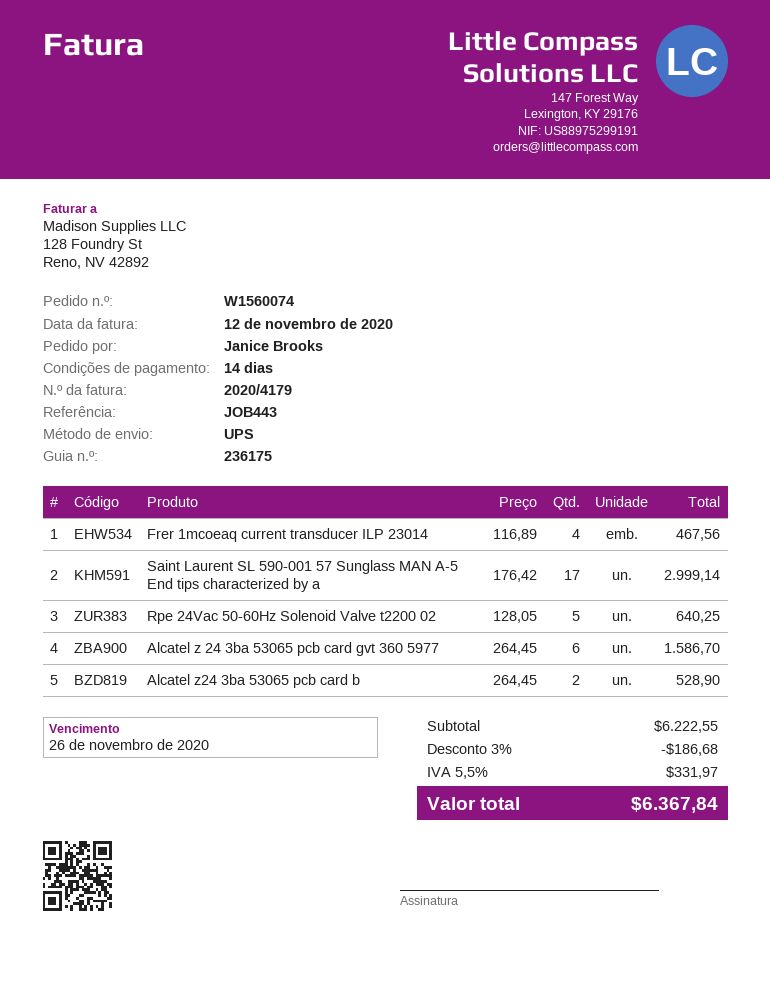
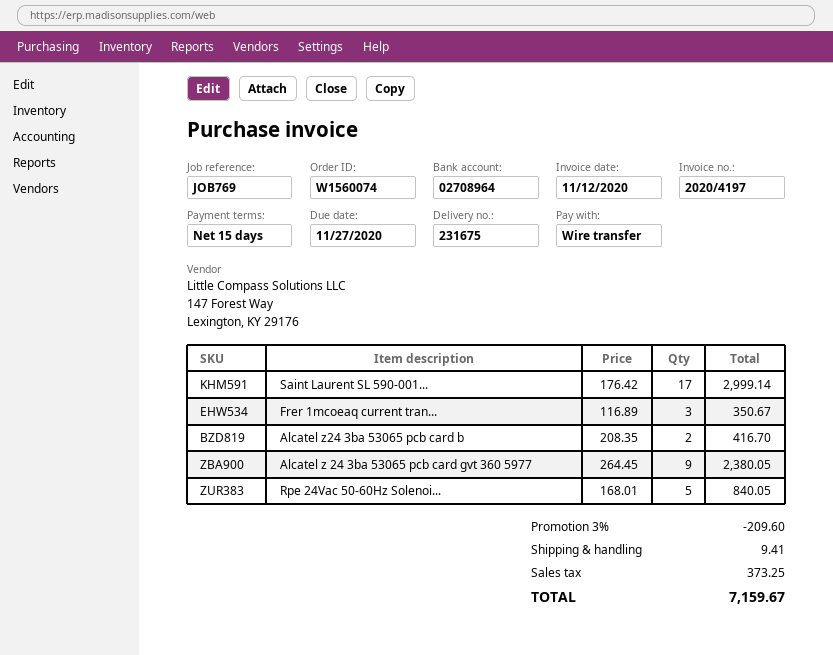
delivery note number: 236175 -> 231675
invoice number: 2020/4179 -> 2020/4197
payment terms: 14 days -> 15 days
due date: 2020-11-26 -> 2020-11-27
reference: JOB443 -> JOB769
Frer 1mcoeaq current transducer ILP 23014: 4 x 116.89 = 467.56 -> 3 x 116.89 = 350.67
Rpe 24Vac 50-60Hz Solenoid Valve t2200 02: 5 x 128.05 = 640.25 -> 5 x 168.01 = 840.05
Alcatel z 24 3ba 53065 pcb card gvt 360 5977: 6 x 264.45 = 1586.70 -> 9 x 264.45 = 2380.05
Alcatel z24 3ba 53065 pcb card b: 2 x 264.45 = 528.90 -> 2 x 208.35 = 416.70
discount: 3% = 186.68 -> 3% = 209.60
shipping: none -> 9.41
tax: 331.97 -> 373.25
total: 6367.84 -> 7159.67

